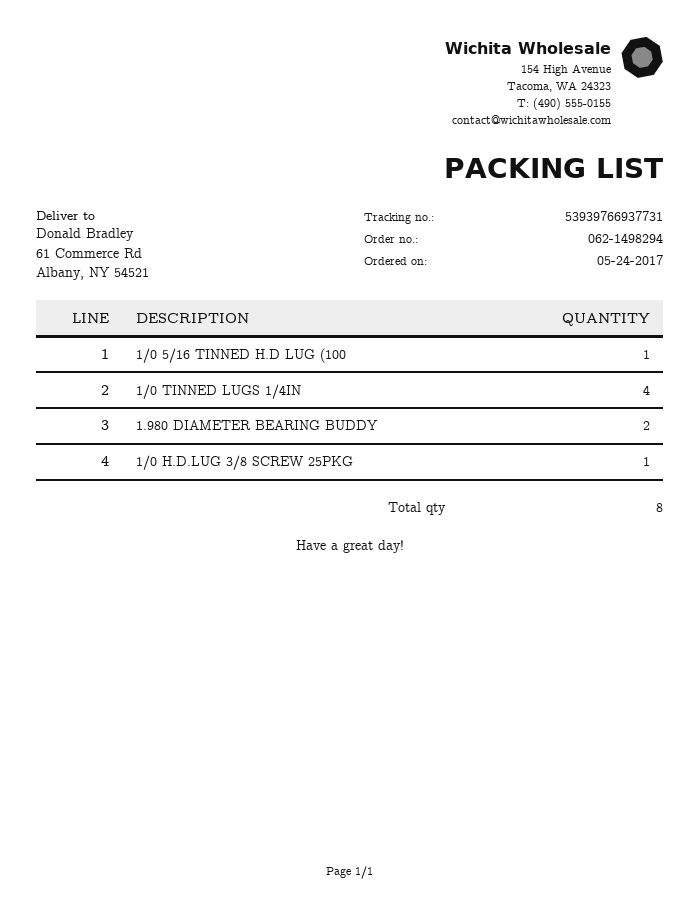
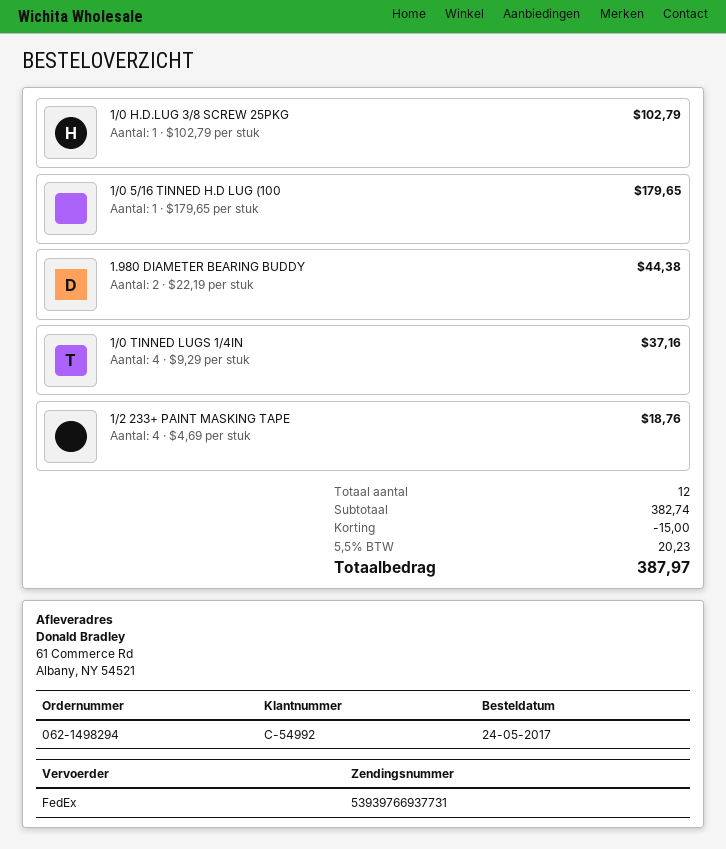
1/2 233+ PAINT MASKING TAPE: none -> 4
total quantity: 8 -> 12

